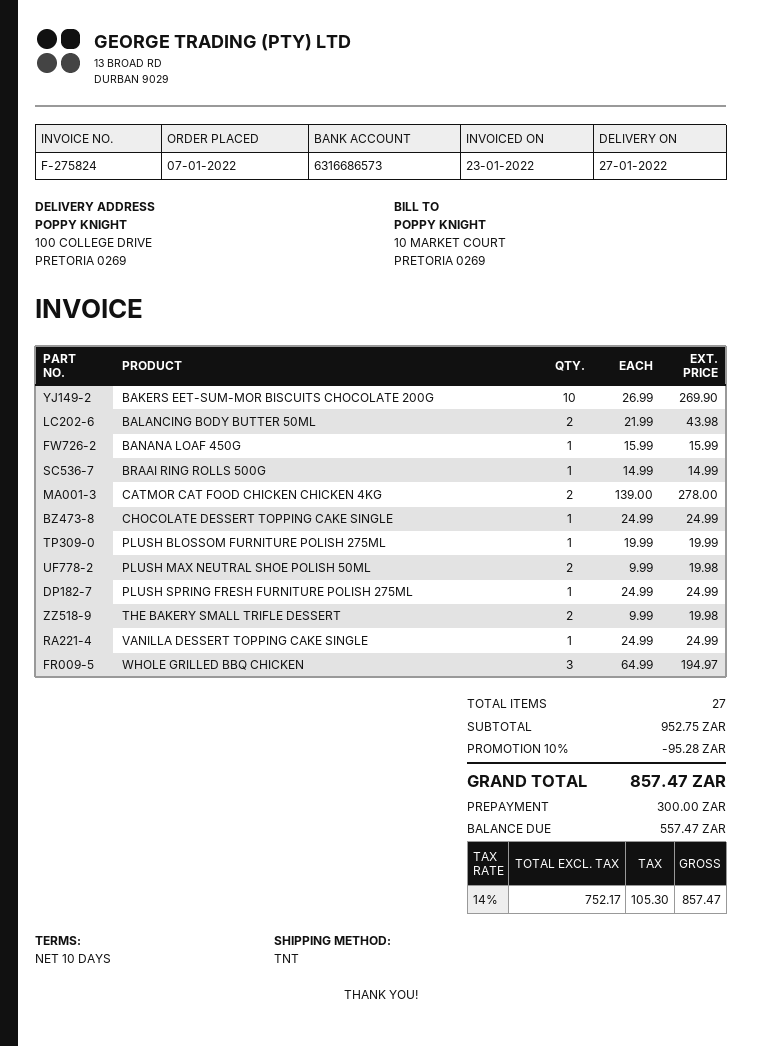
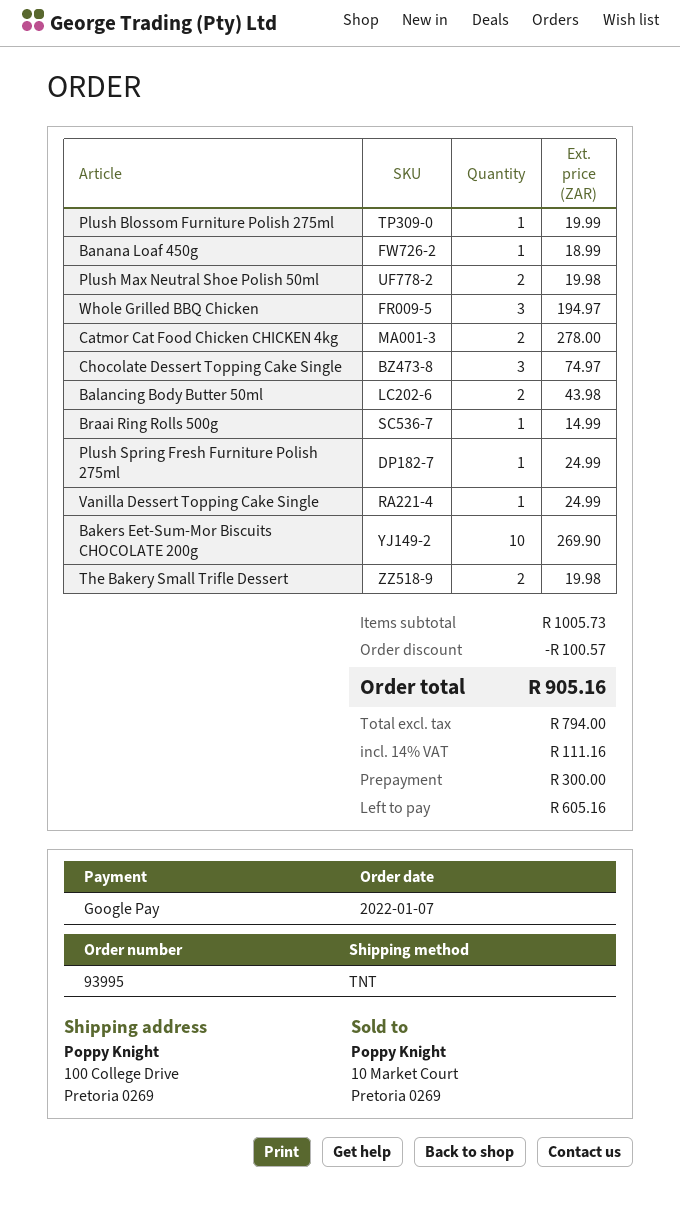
BANANA LOAF 450G: 1 for 15.99 -> 1 for 18.99
CHOCOLATE DESSERT TOPPING CAKE SINGLE: 1 for 24.99 -> 3 for 74.97
subtotal: 952.75 -> 1005.73
discount: 95.28 -> 100.57
net: 752.17 -> 794.00
tax: 14% = 105.30 -> 14% = 111.16
total: 857.47 -> 905.16
balance: 557.47 -> 605.16

